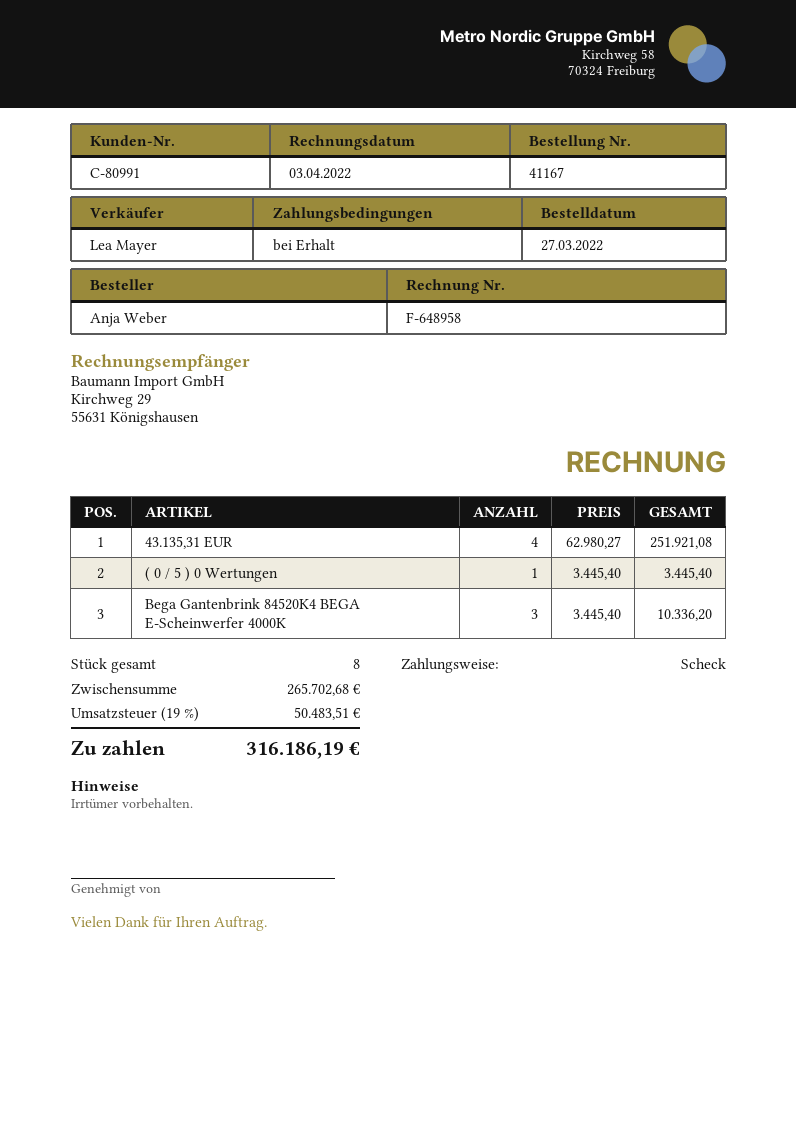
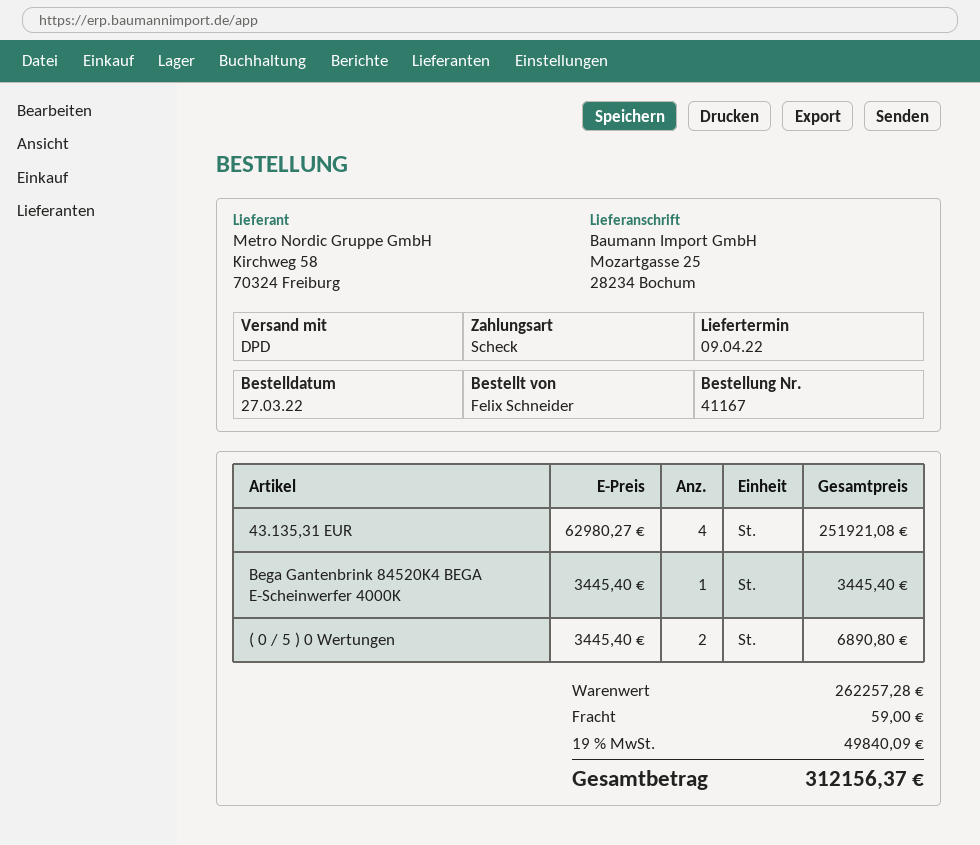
ordered by: Anja Weber -> Felix Schneider
( 0 / 5 ) 0 Wertungen: 1 x 3445.40 = 3445.40 -> 2 x 3445.40 = 6890.80
Bega Gantenbrink 84520K4 BEGA E-Scheinwerfer 4000K: 3 x 3445.40 = 10336.20 -> 1 x 3445.40 = 3445.40
subtotal: 265702.68 -> 262257.28
shipping: none -> 59.00
tax: 19% = 50483.51 -> 19% = 49840.09
total: 316186.19 -> 312156.37

